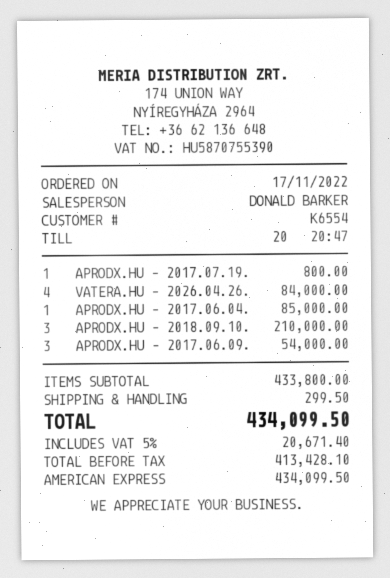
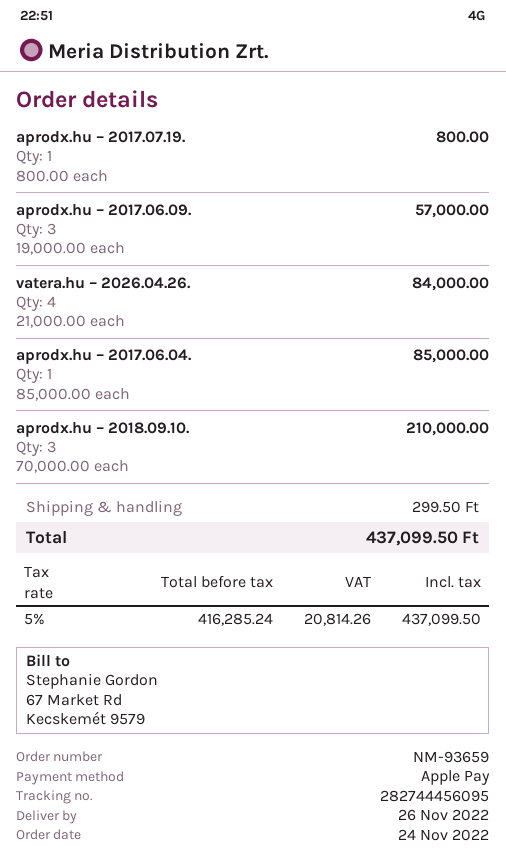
order date: 2022-11-17 -> 2022-11-24
payment method: American Express -> Apple Pay
APRODX.HU – 2017.06.09.: 3 for 54000.00 -> 3 for 57000.00
net: 413428.10 -> 416285.24
tax: 5% = 20671.40 -> 5% = 20814.26
total: 434099.50 -> 437099.50

